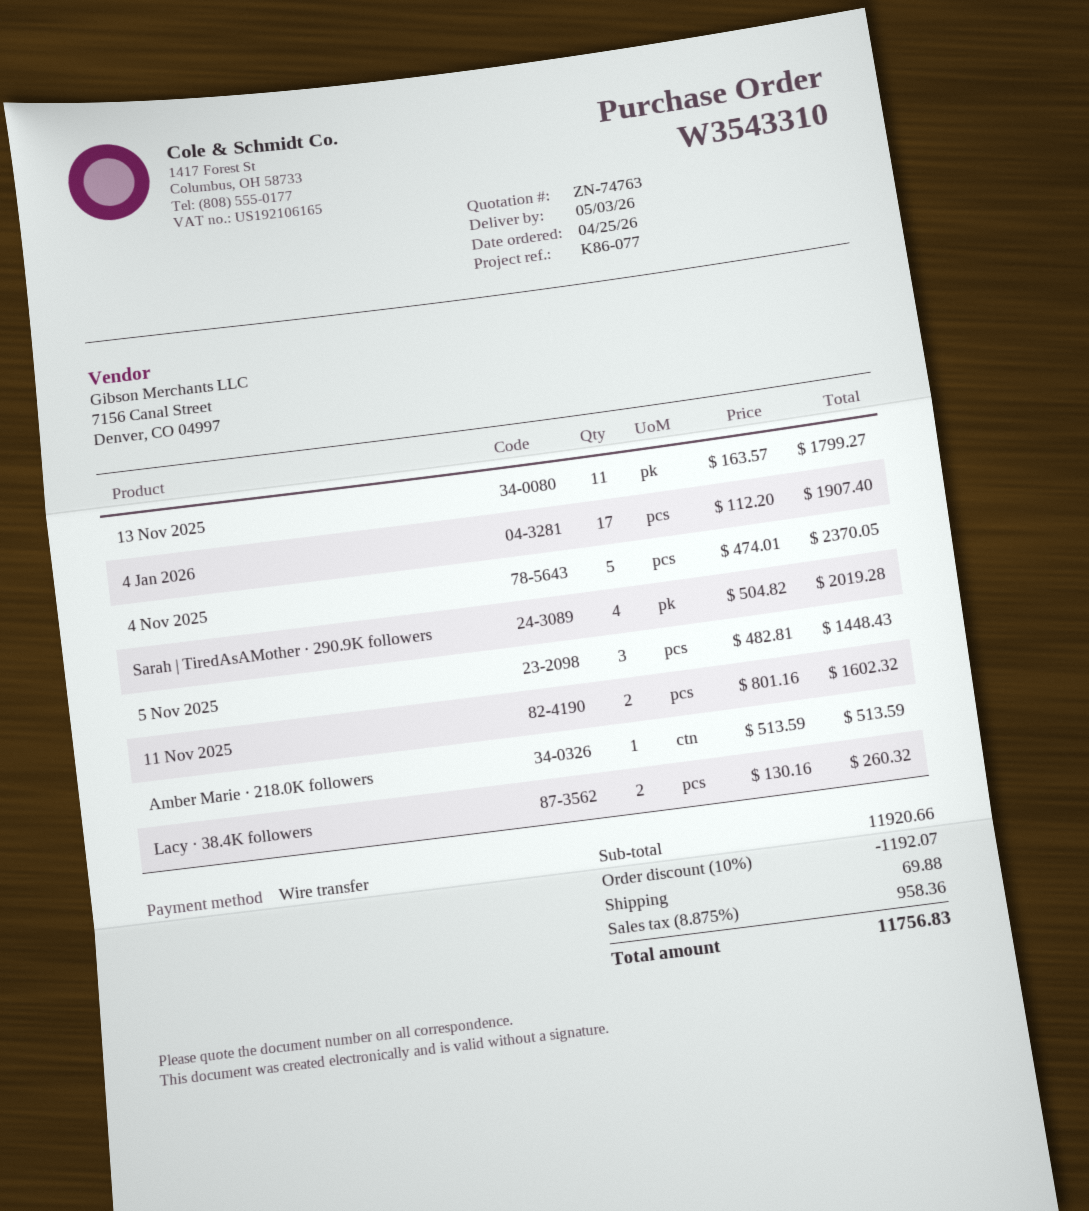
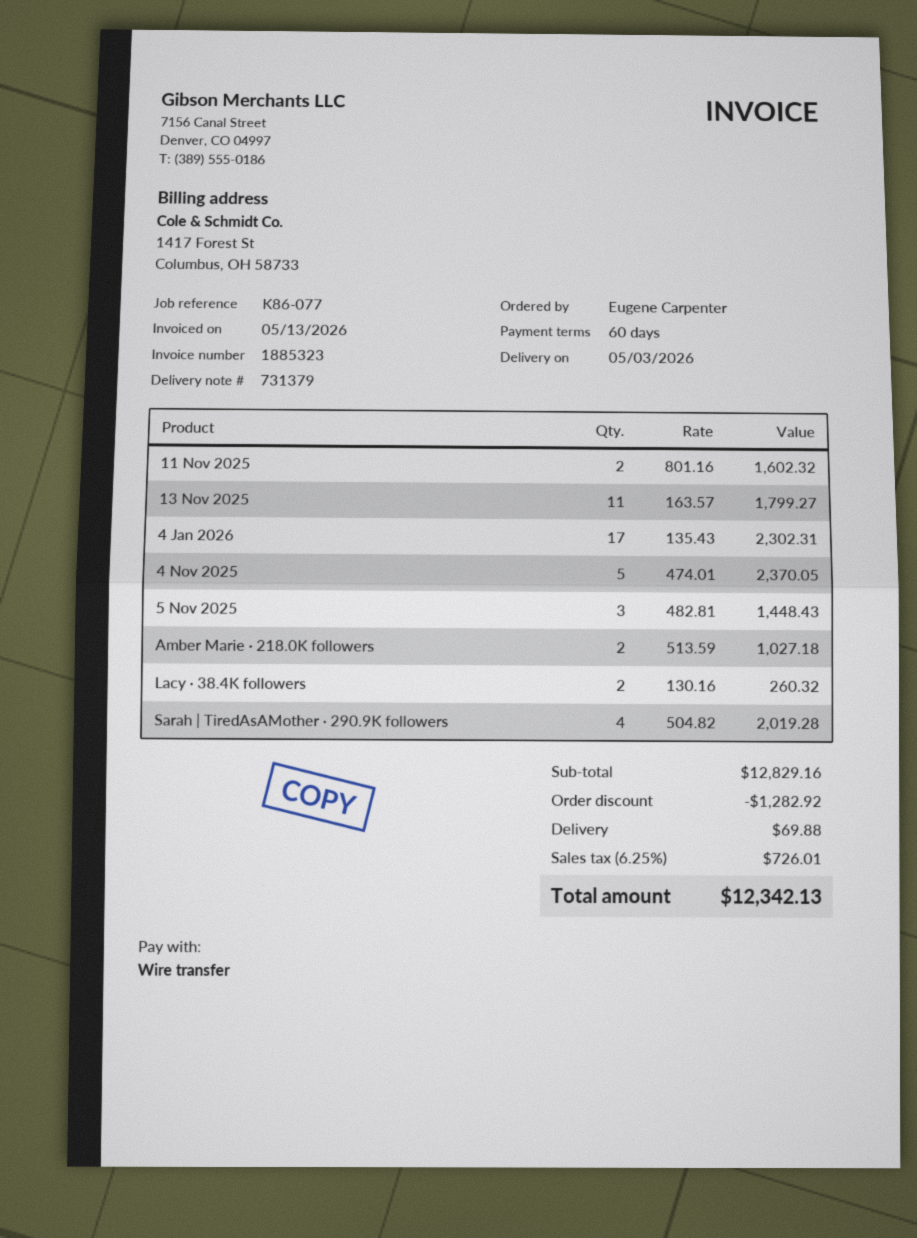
4 Jan 2026: 17 x 112.20 = 1907.40 -> 17 x 135.43 = 2302.31
Amber Marie · 218.0K followers: 1 x 513.59 = 513.59 -> 2 x 513.59 = 1027.18
subtotal: 11920.66 -> 12829.16
discount: 1192.07 -> 1282.92
tax: 8.875% = 958.36 -> 6.25% = 726.01
total: 11756.83 -> 12342.13

